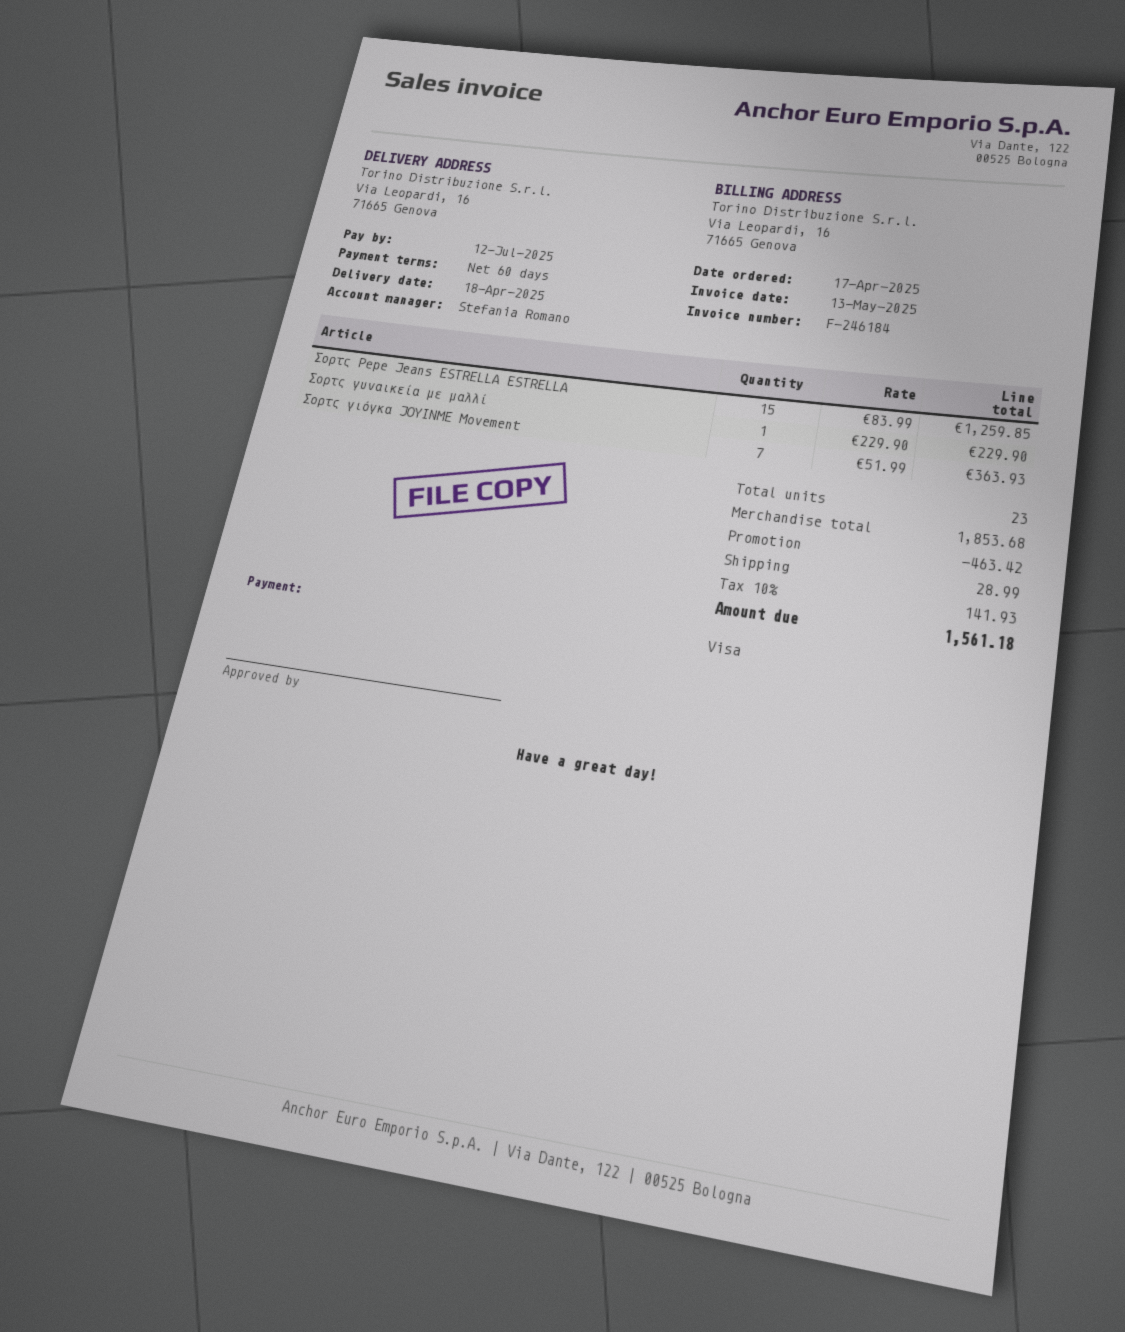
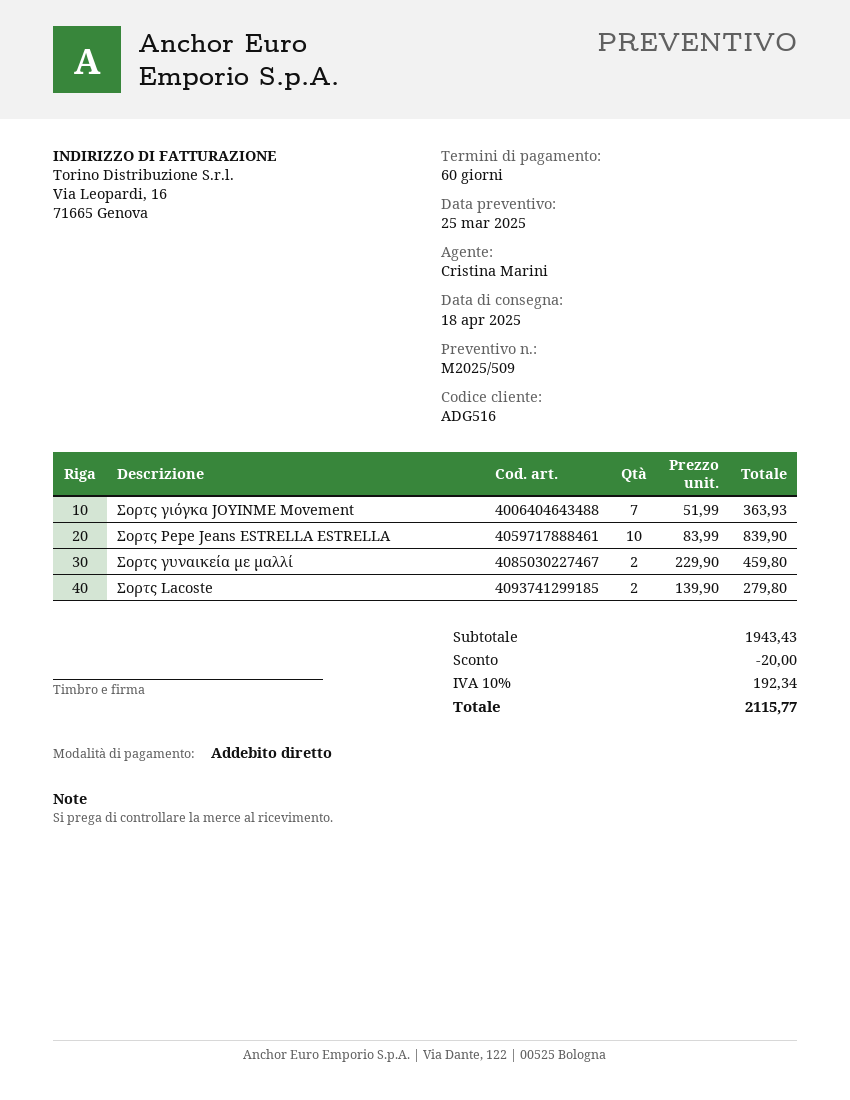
sales rep: Stefania Romano -> Cristina Marini
payment method: Visa -> direct debit
Σορτς Pepe Jeans ESTRELLA ESTRELLA: 15 x 83.99 = 1259.85 -> 10 x 83.99 = 839.90
Σορτς γυναικεία με μαλλί: 1 x 229.90 = 229.90 -> 2 x 229.90 = 459.80
Σορτς Lacoste: none -> 2 x 139.90 = 279.80
subtotal: 1853.68 -> 1943.43
discount: 463.42 -> 20.00
shipping: 28.99 -> none
tax: 10% = 141.93 -> 10% = 192.34
total: 1561.18 -> 2115.77

